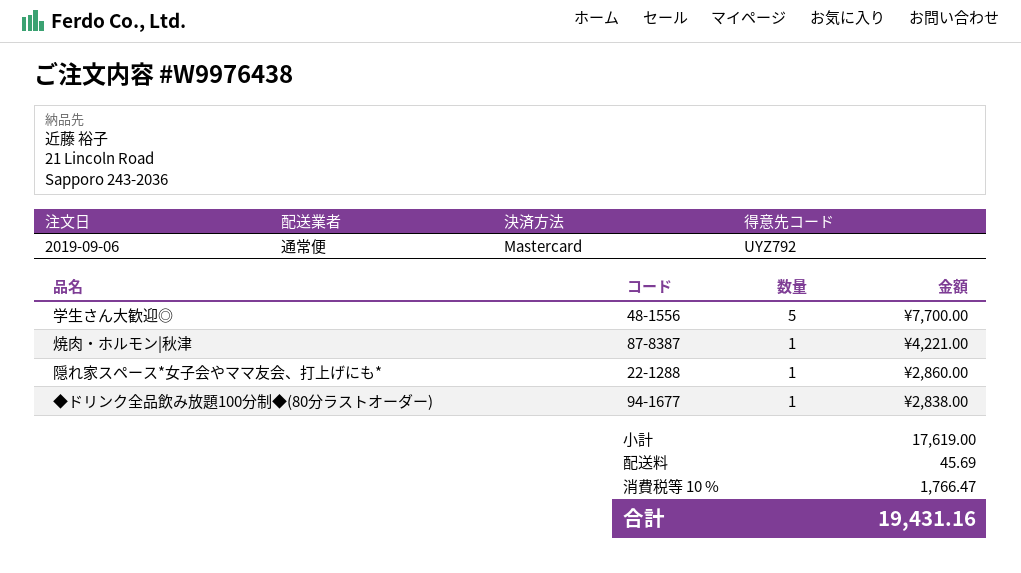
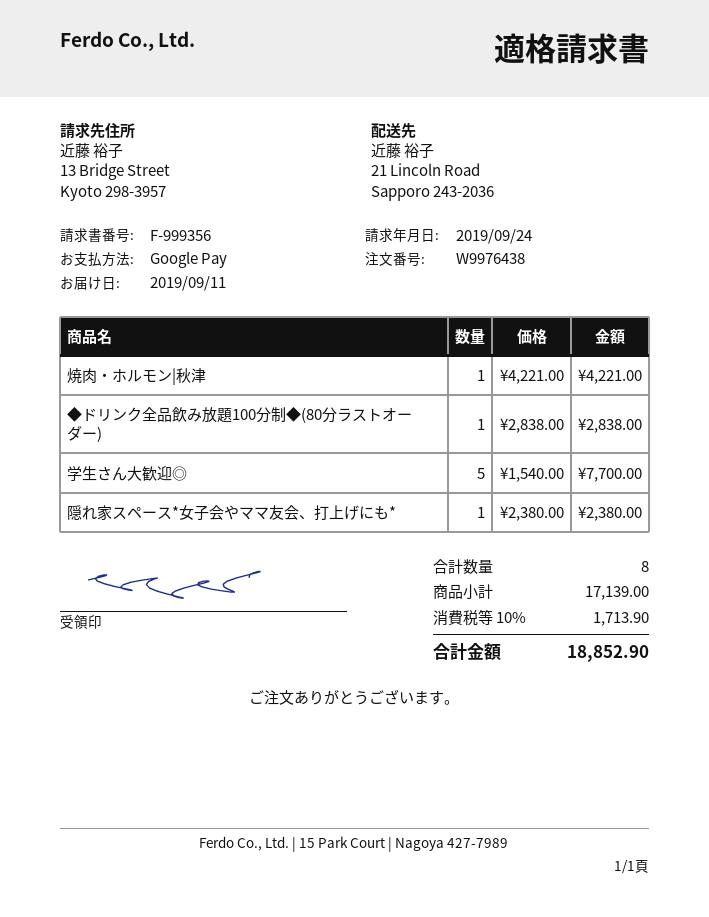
payment method: Mastercard -> Google Pay
隠れ家スペース*女子会やママ友会、打上げにも*: 1 for 2860.00 -> 1 for 2380.00
subtotal: 17619.00 -> 17139.00
shipping: 45.69 -> none
tax: 10% = 1766.47 -> 10% = 1713.90
total: 19431.16 -> 18852.90

